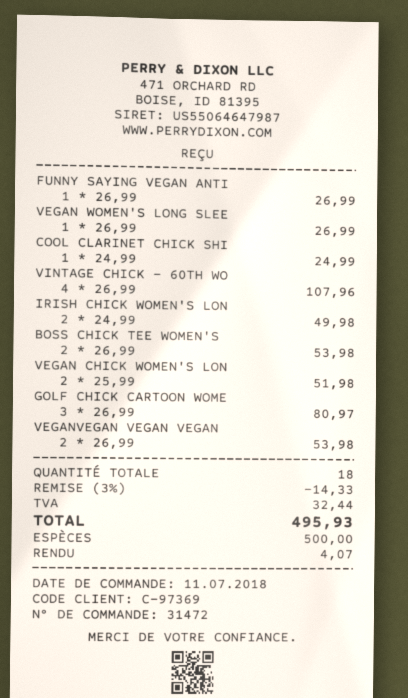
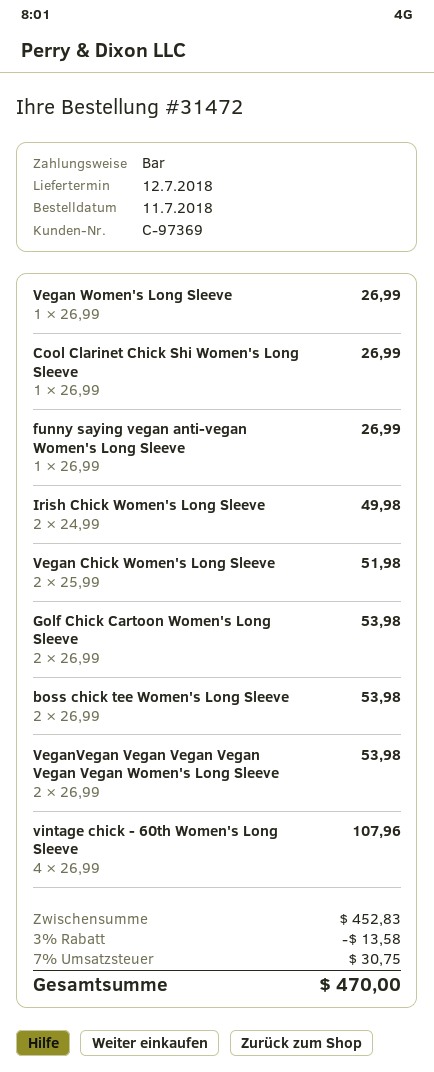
COOL CLARINET CHICK SHI: 1 x 24.99 = 24.99 -> 1 x 26.99 = 26.99
GOLF CHICK CARTOON WOME: 3 x 26.99 = 80.97 -> 2 x 26.99 = 53.98
discount: 3% = 14.33 -> 3% = 13.58
tax: 32.44 -> 30.75
total: 495.93 -> 470.00

